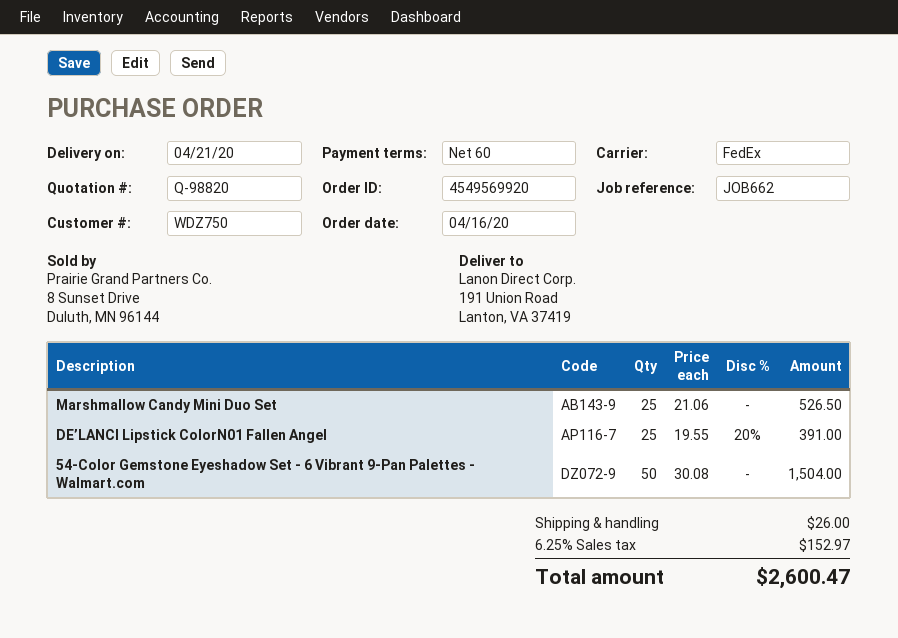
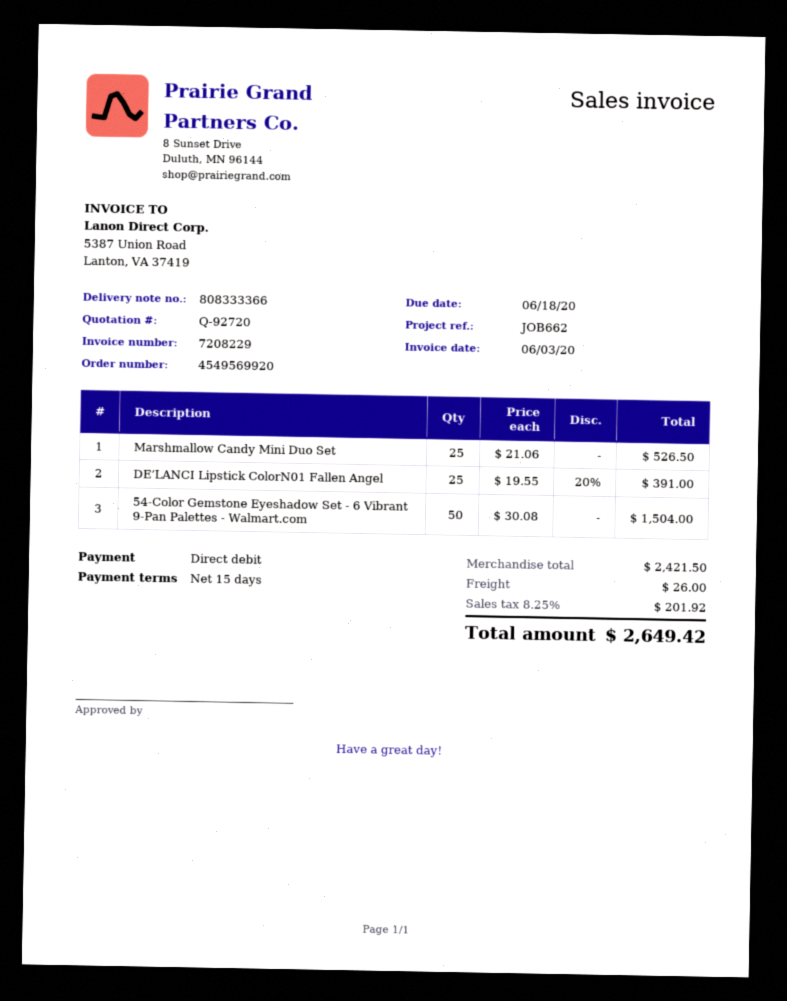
quote number: Q-98820 -> Q-92720
payment terms: 60 days -> 15 days
tax: 6.25% = 152.97 -> 8.25% = 201.92
total: 2600.47 -> 2649.42

